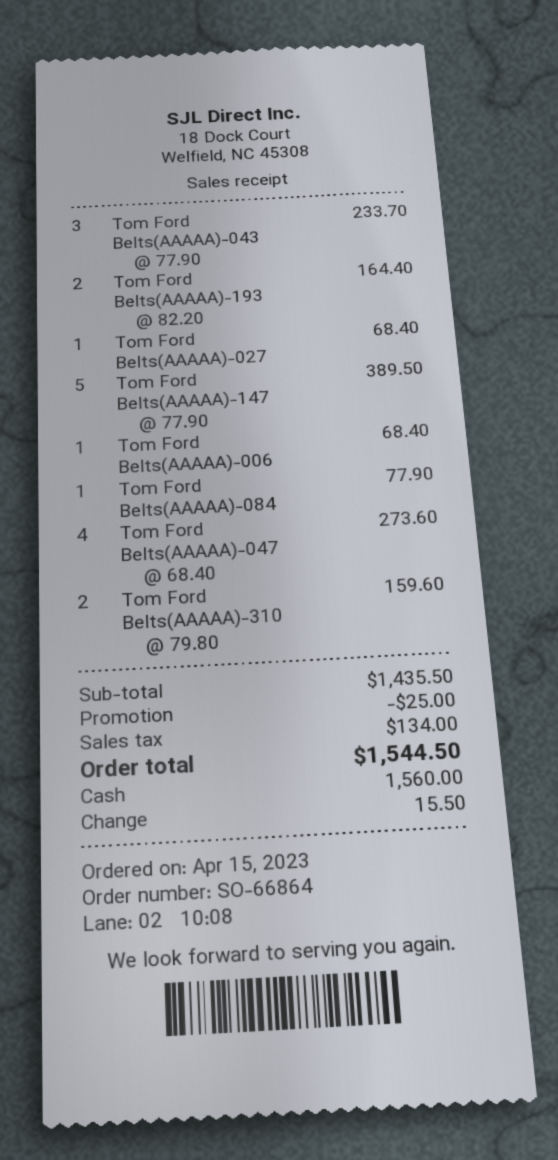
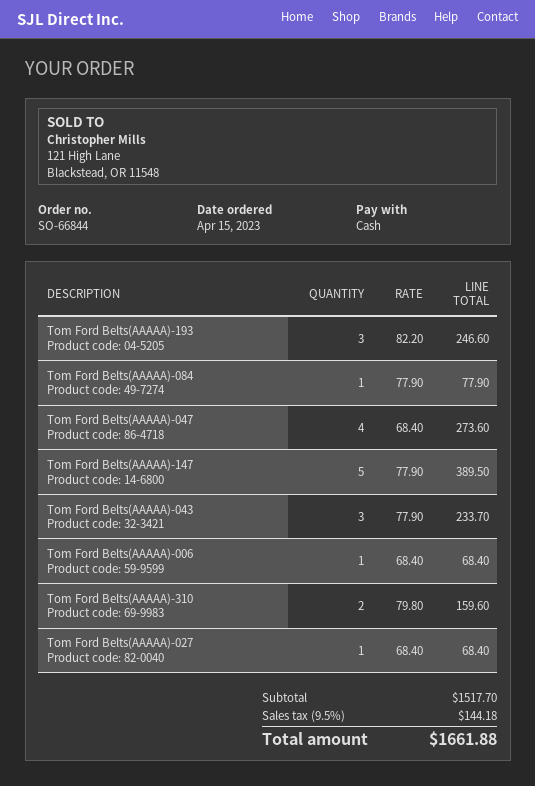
order number: SO-66864 -> SO-66844
Tom Ford Belts(AAAAA)-193: 2 x 82.20 = 164.40 -> 3 x 82.20 = 246.60
subtotal: 1435.50 -> 1517.70
discount: 25.00 -> none
tax: 134.00 -> 144.18
total: 1544.50 -> 1661.88

